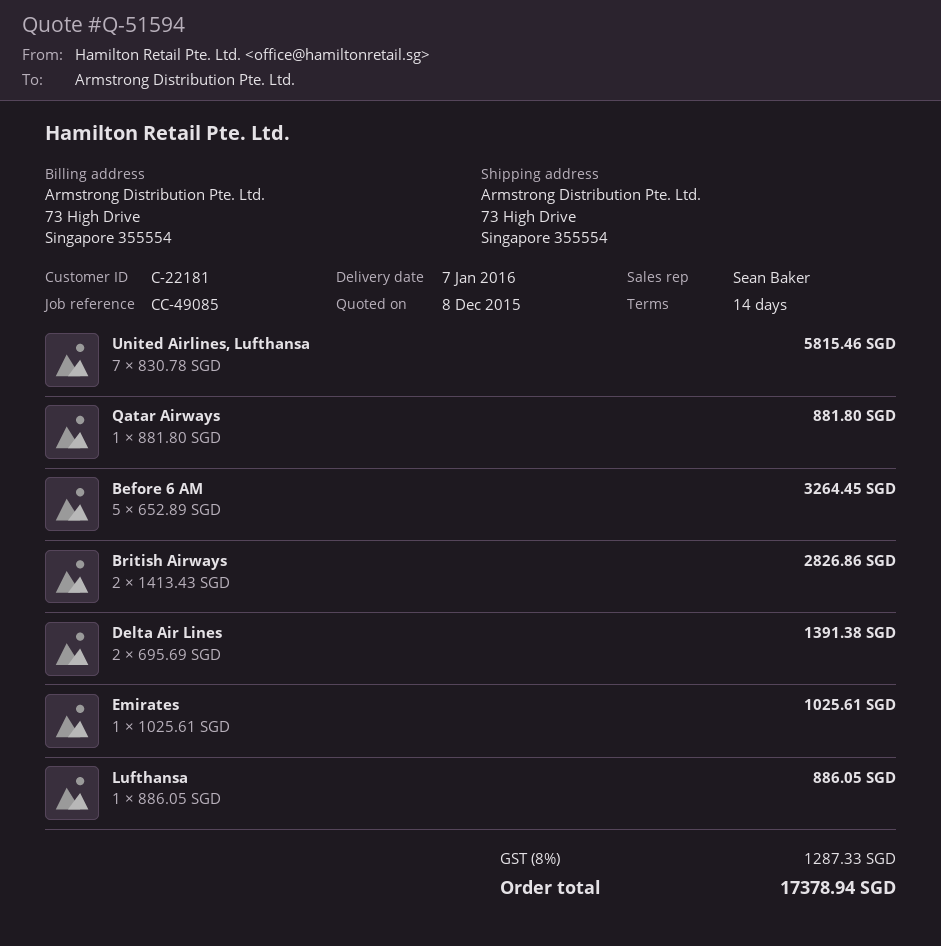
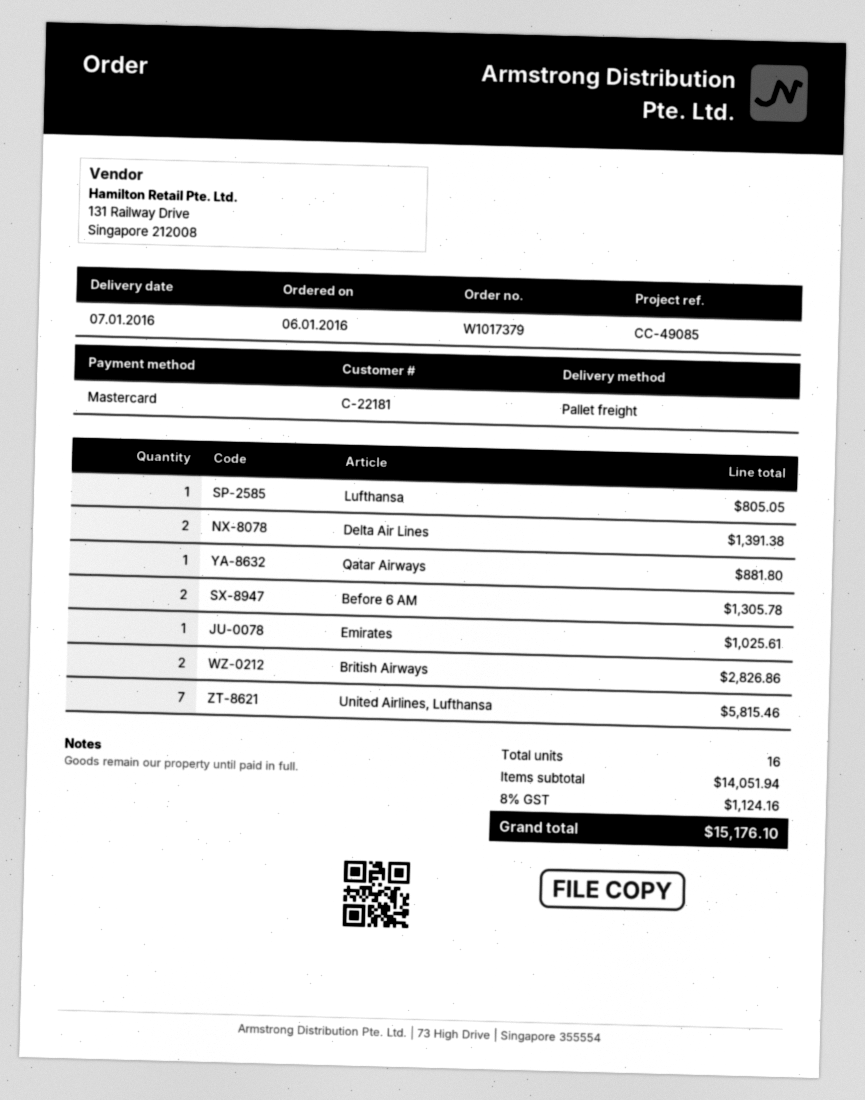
Before 6 AM: 5 for 3264.45 -> 2 for 1305.78
Lufthansa: 1 for 886.05 -> 1 for 805.05
tax: 8% = 1287.33 -> 8% = 1124.16
total: 17378.94 -> 15176.10

